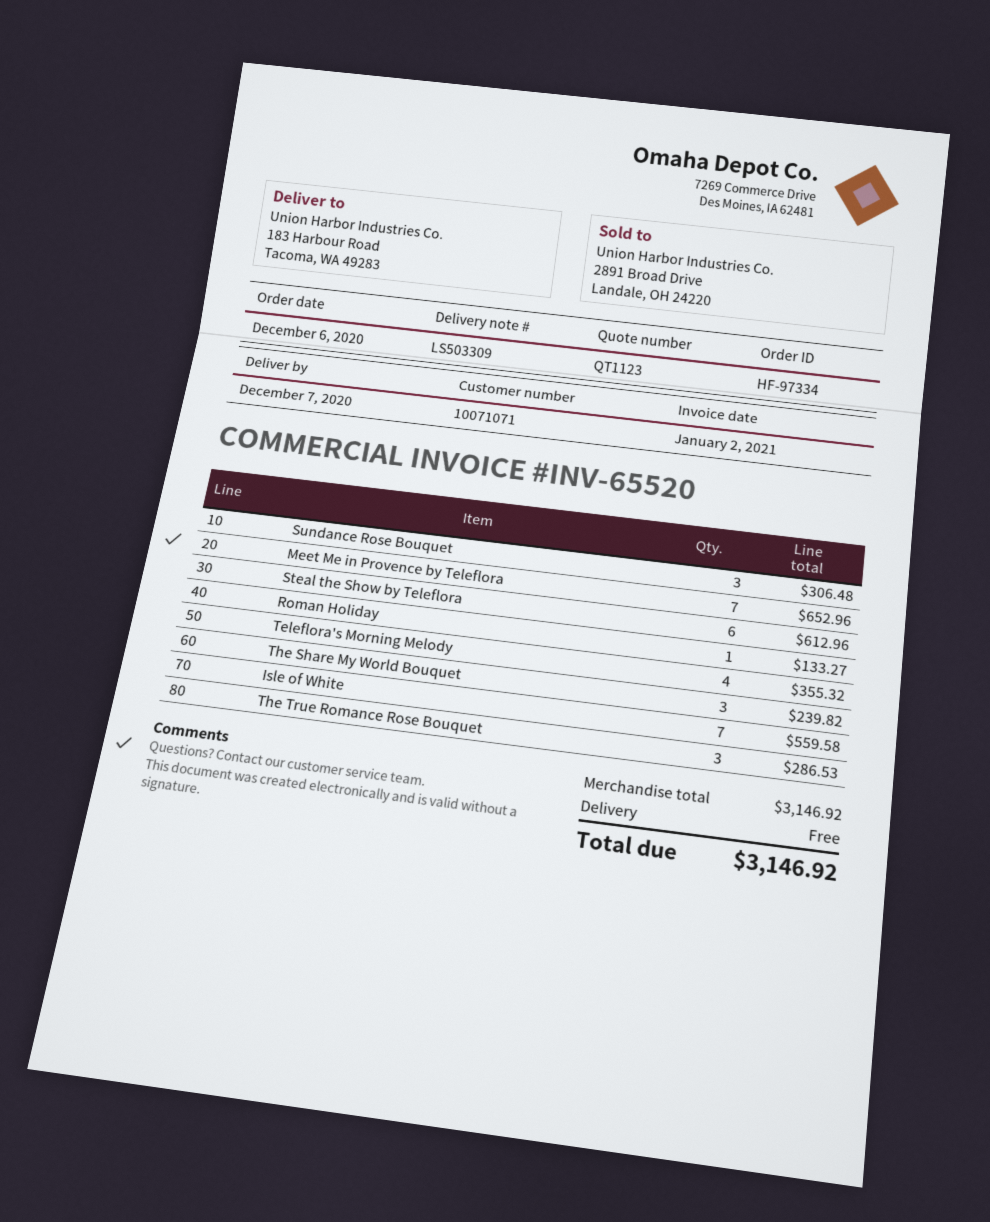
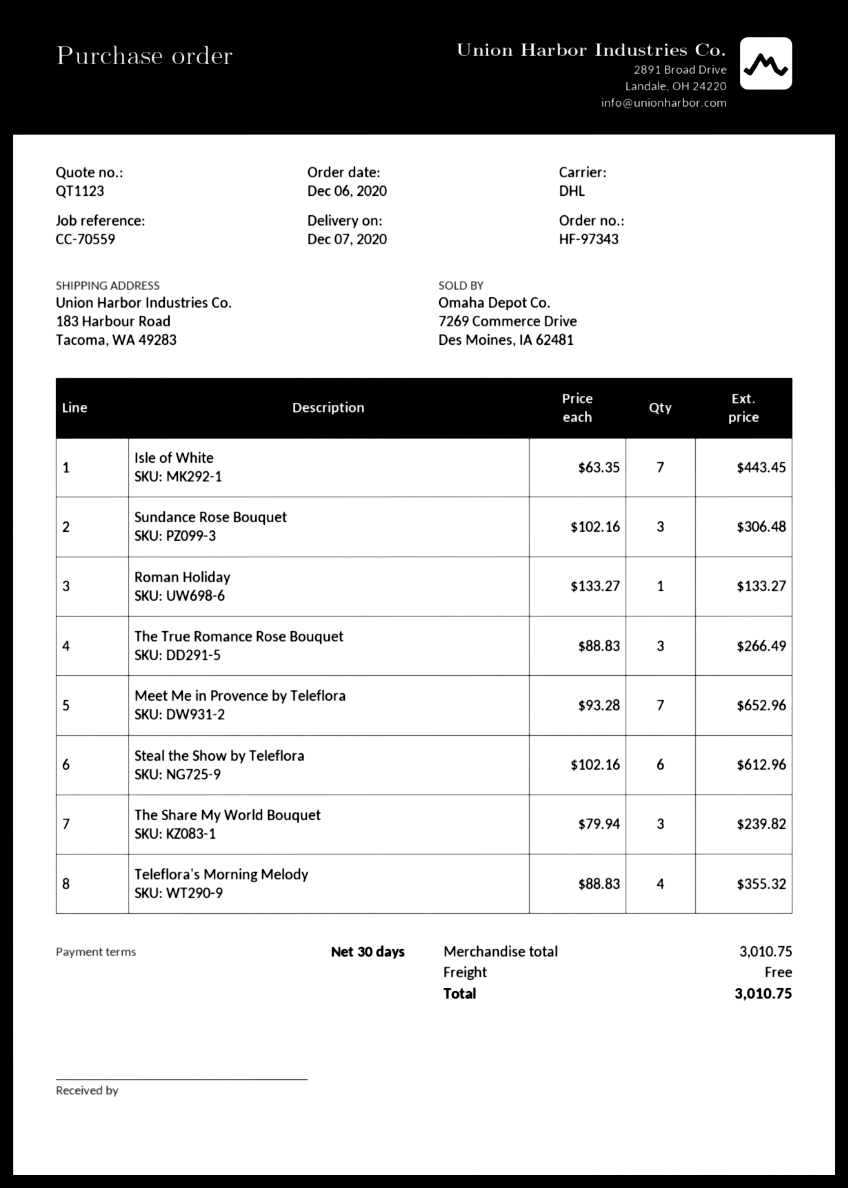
order number: HF-97334 -> HF-97343
Isle of White: 7 for 559.58 -> 7 for 443.45
The True Romance Rose Bouquet: 3 for 286.53 -> 3 for 266.49
subtotal: 3146.92 -> 3010.75
total: 3146.92 -> 3010.75

